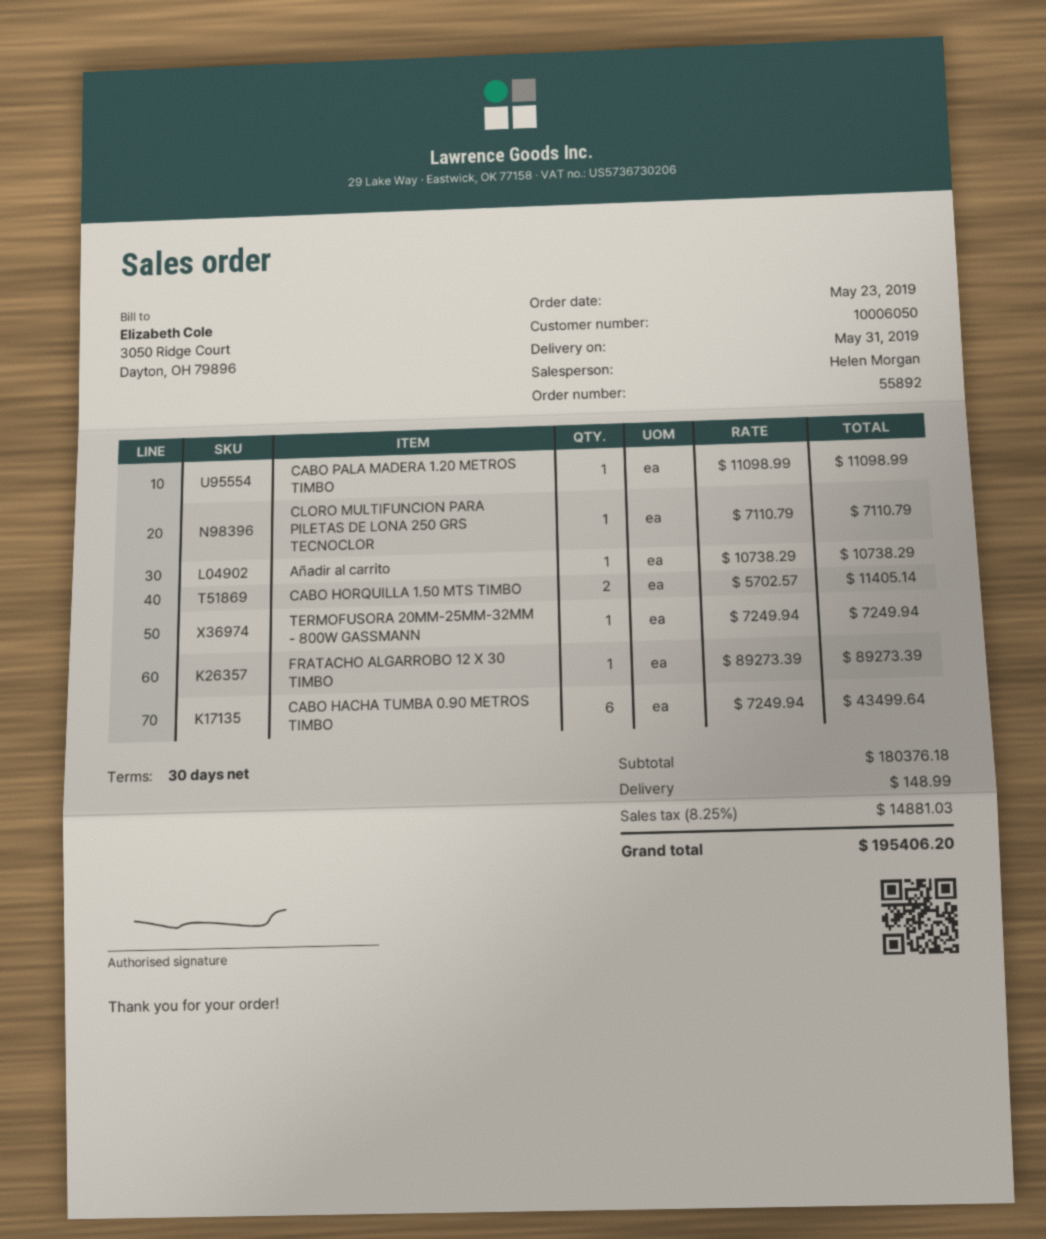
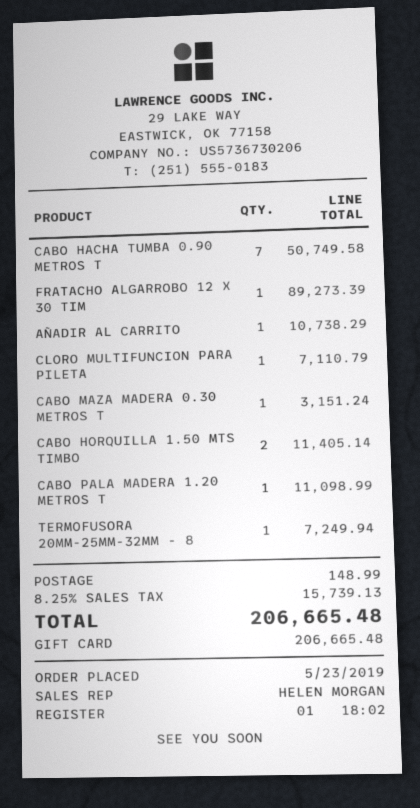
CABO HACHA TUMBA 0.90 METROS TIMBO: 6 for 43499.64 -> 7 for 50749.58
CABO MAZA MADERA 0.30 METROS T: none -> 1 for 3151.24
tax: 8.25% = 14881.03 -> 8.25% = 15739.13
total: 195406.20 -> 206665.48

